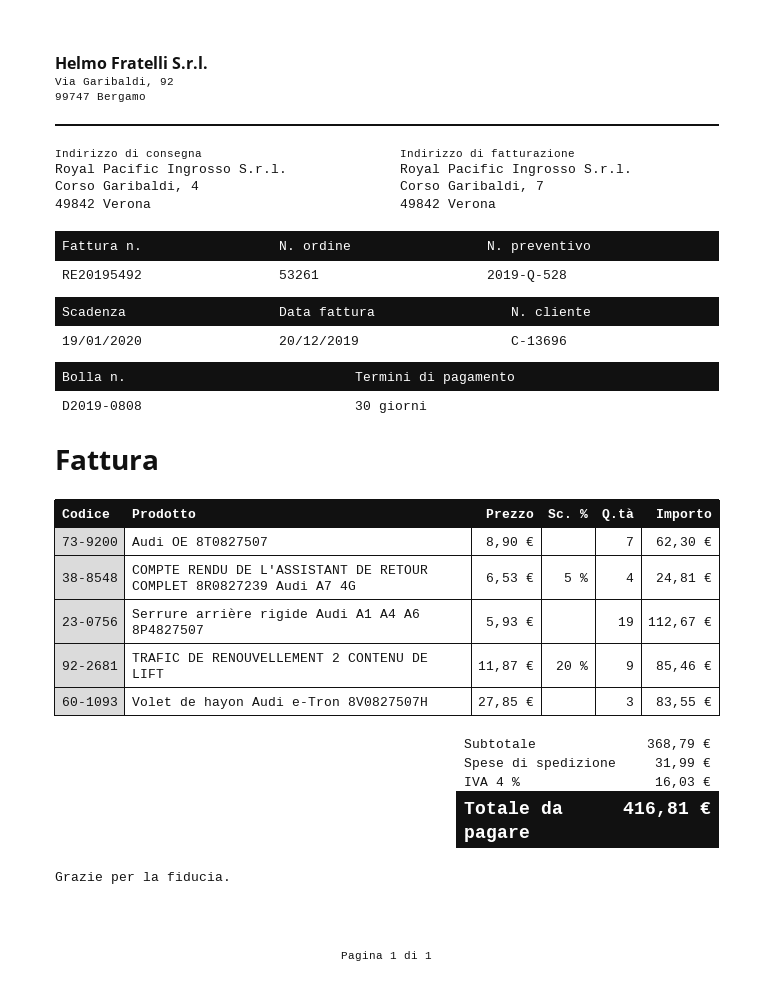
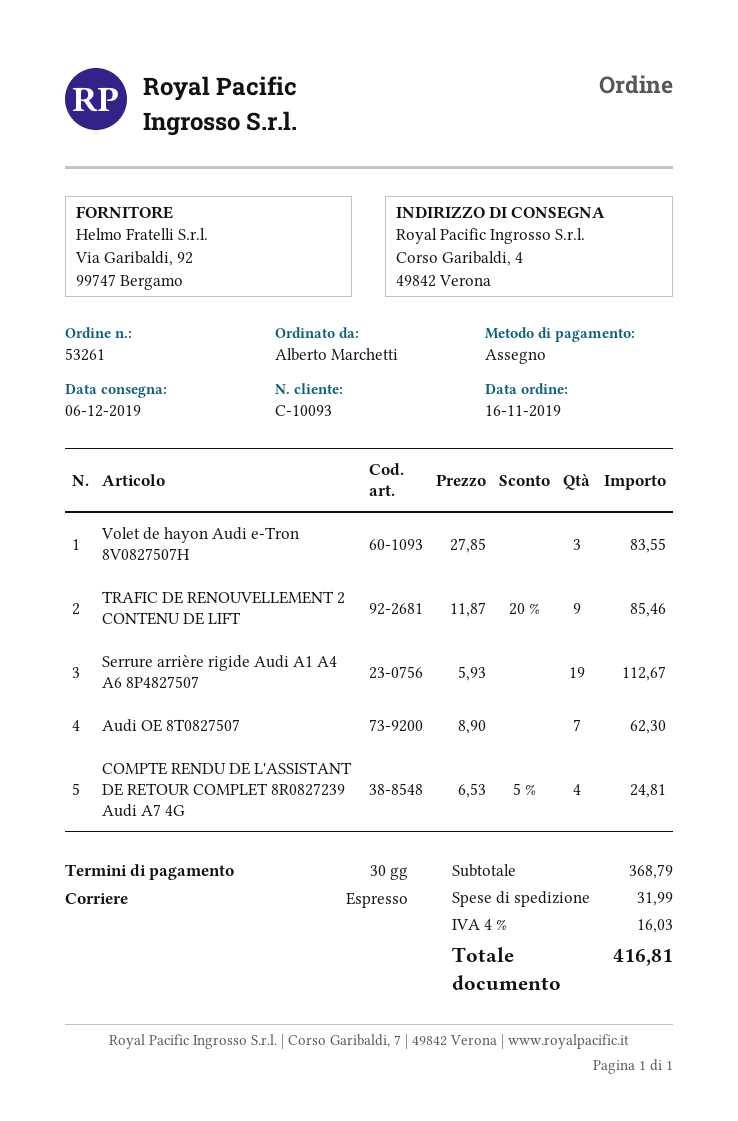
customer number: C-13696 -> C-10093

